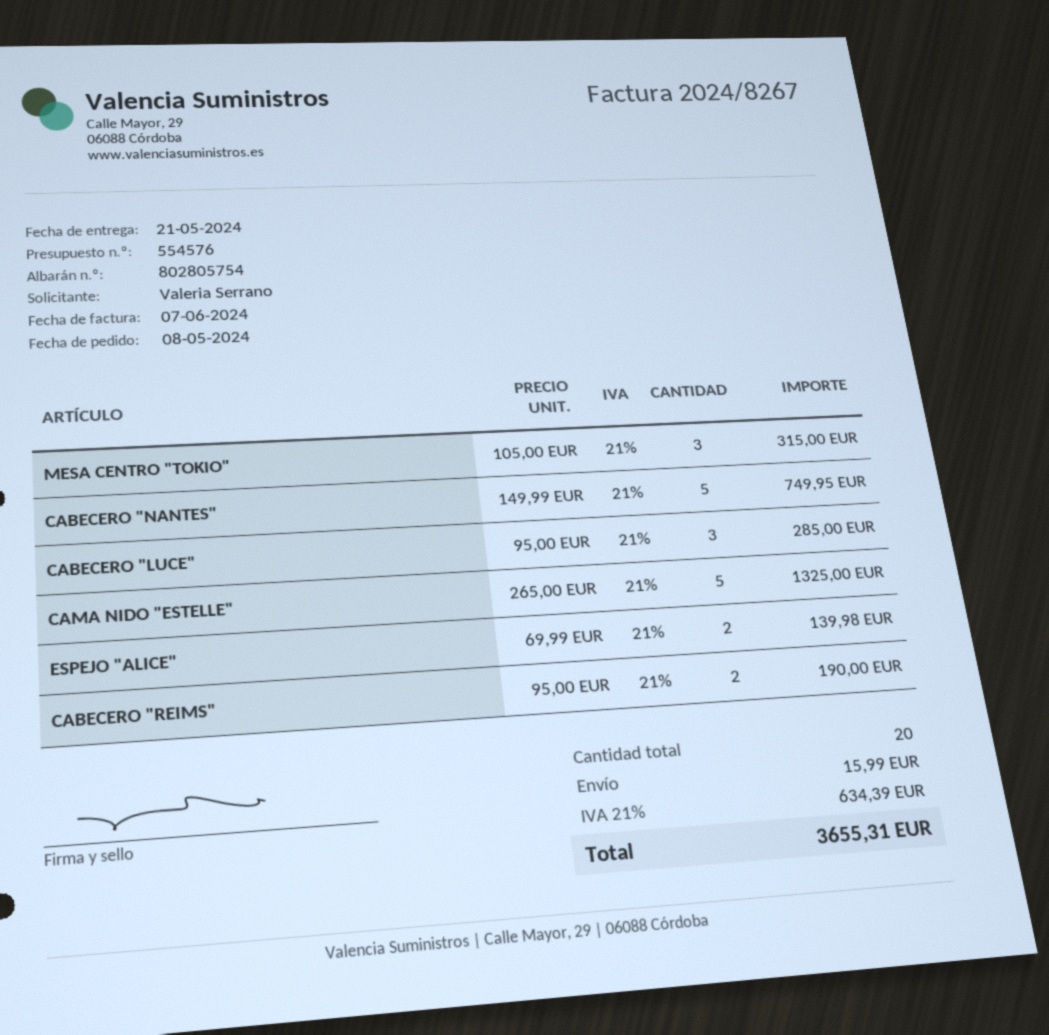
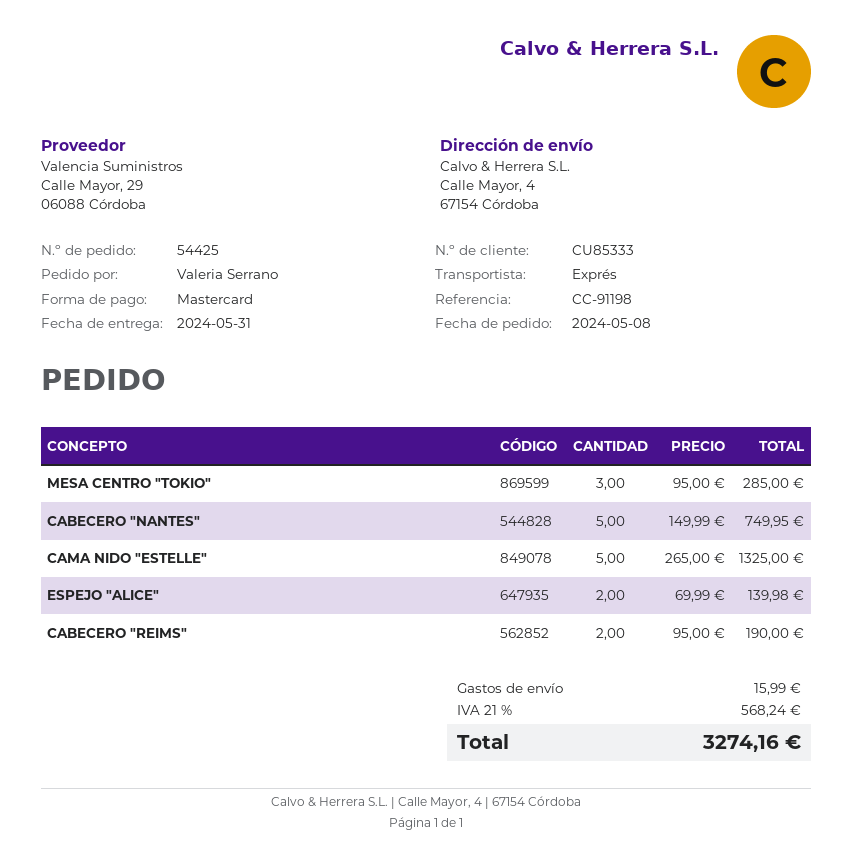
delivery date: 2024-05-21 -> 2024-05-31
MESA CENTRO "TOKIO": 3 x 105.00 = 315.00 -> 3 x 95.00 = 285.00
CABECERO "LUCE": 3 x 95.00 = 285.00 -> none
tax: 21% = 634.39 -> 21% = 568.24
total: 3655.31 -> 3274.16

